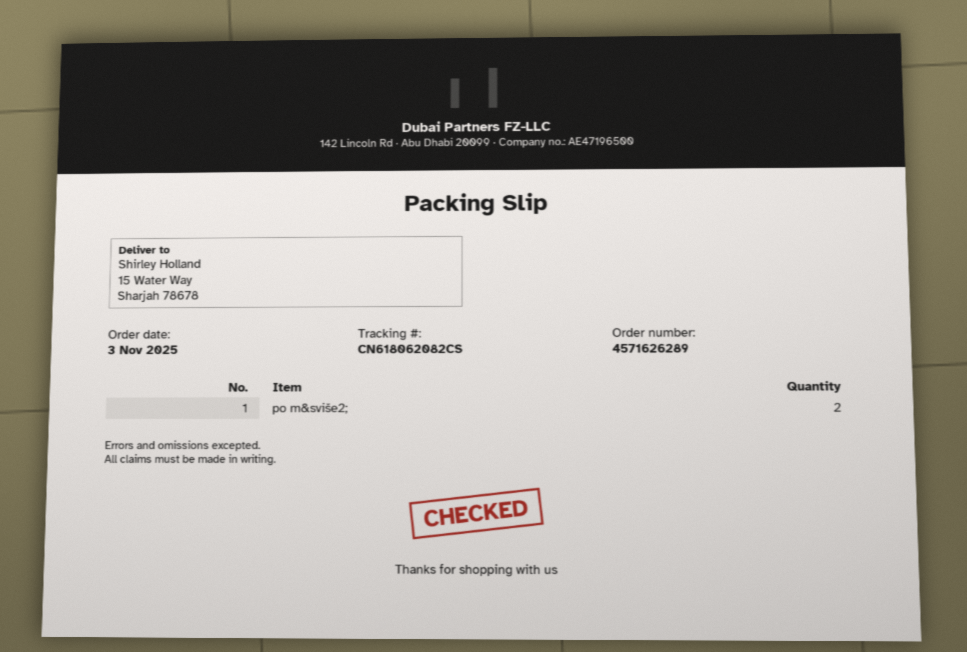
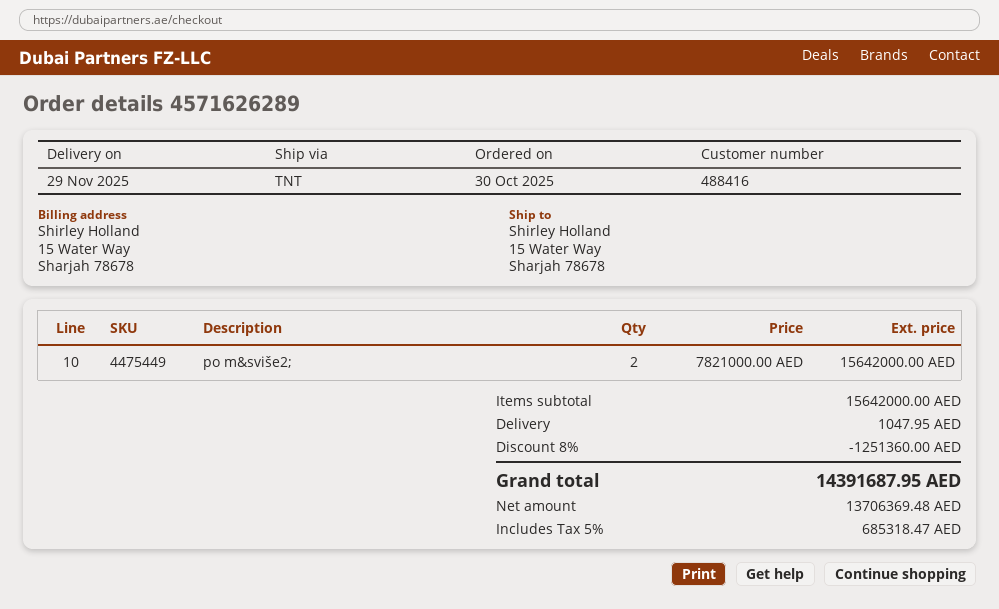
order date: 2025-11-03 -> 2025-10-30

